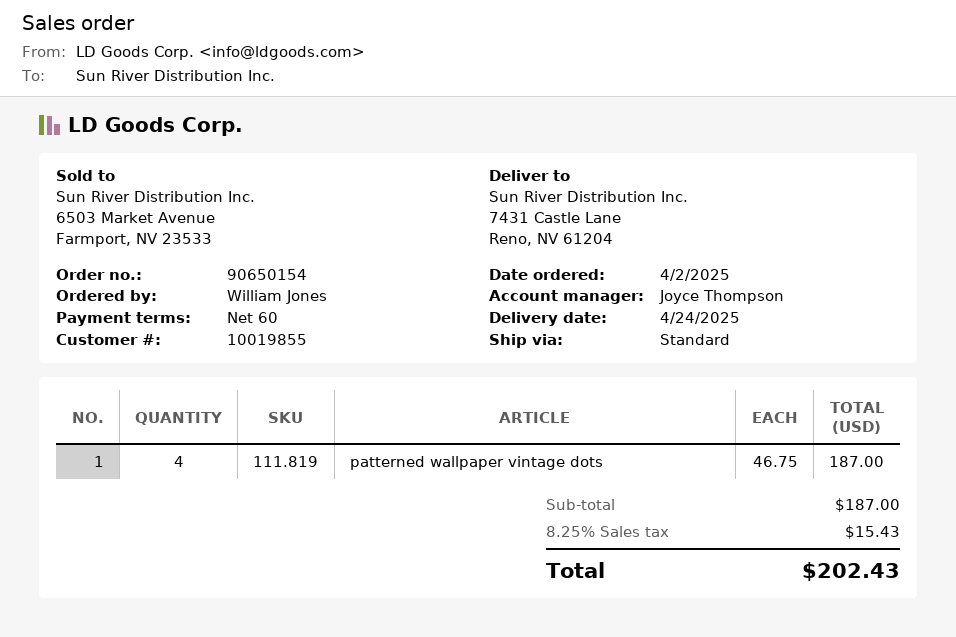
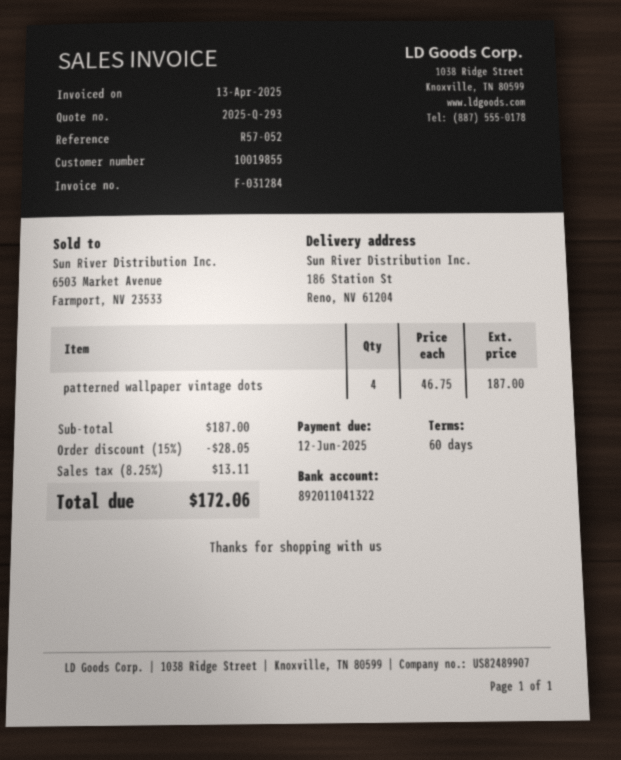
ship to: 7431 Castle Lane, Reno, NV 61204 -> 186 Station St, Reno, NV 61204
discount: none -> 15% = 28.05
tax: 8.25% = 15.43 -> 8.25% = 13.11
total: 202.43 -> 172.06

